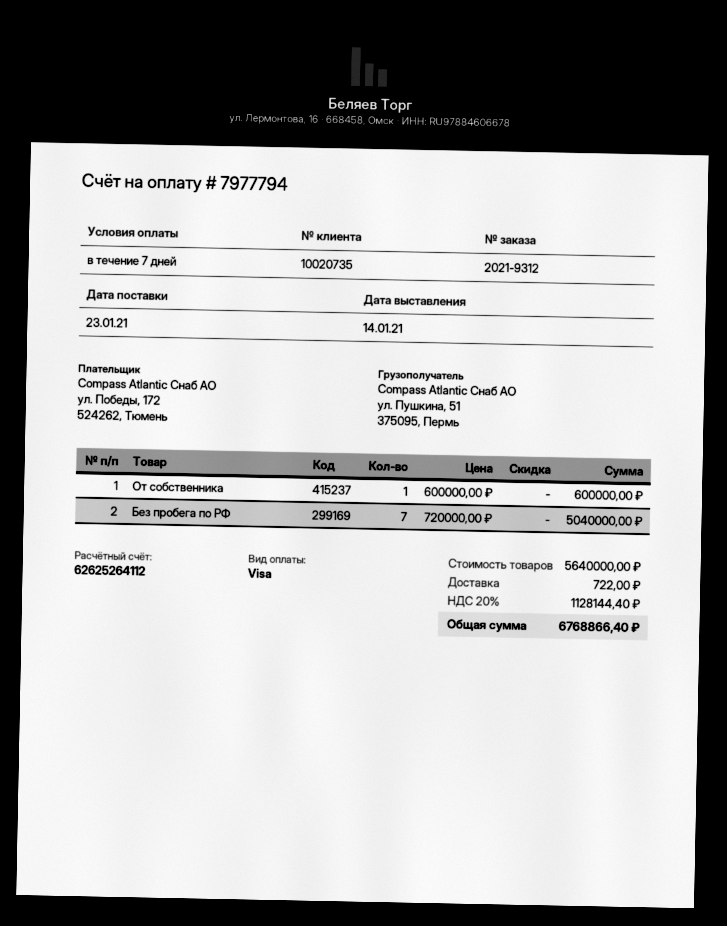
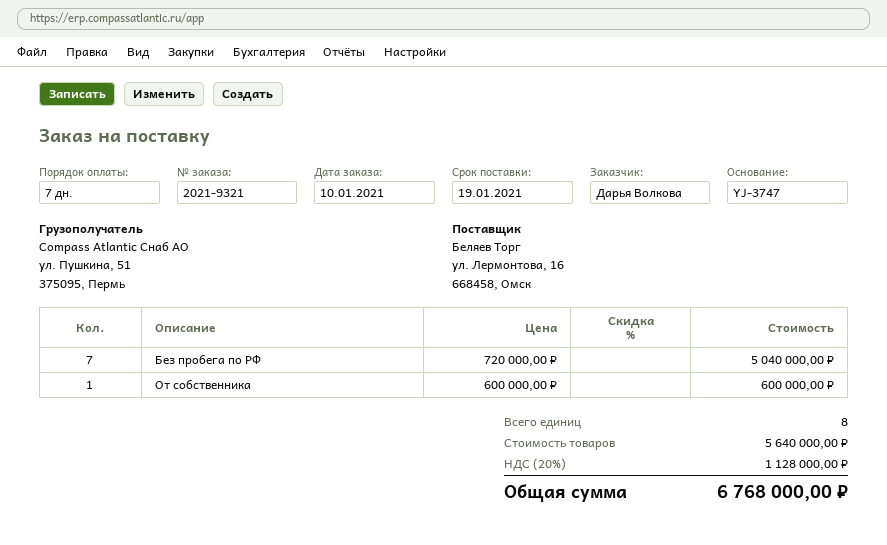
order number: 2021-9312 -> 2021-9321
delivery date: 2021-01-23 -> 2021-01-19
shipping: 722.00 -> none
tax: 20% = 1128144.40 -> 20% = 1128000.00
total: 6768866.40 -> 6768000.00

